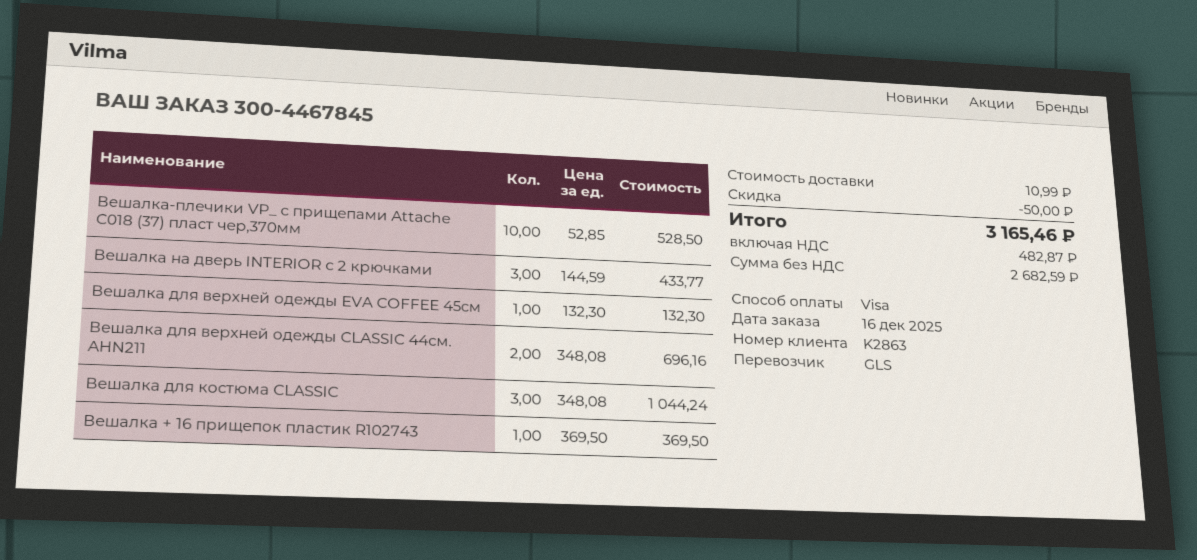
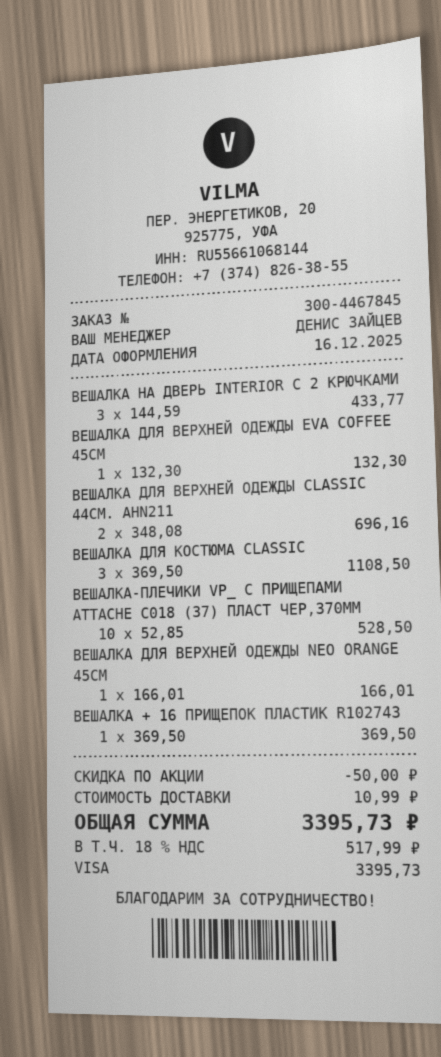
Вешалка для костюма CLASSIC: 3 x 348.08 = 1044.24 -> 3 x 369.50 = 1108.50
ВЕШАЛКА ДЛЯ ВЕРХНЕЙ ОДЕЖДЫ NEO ORANGE 45СМ: none -> 1 x 166.01 = 166.01
tax: 482.87 -> 517.99
total: 3165.46 -> 3395.73

